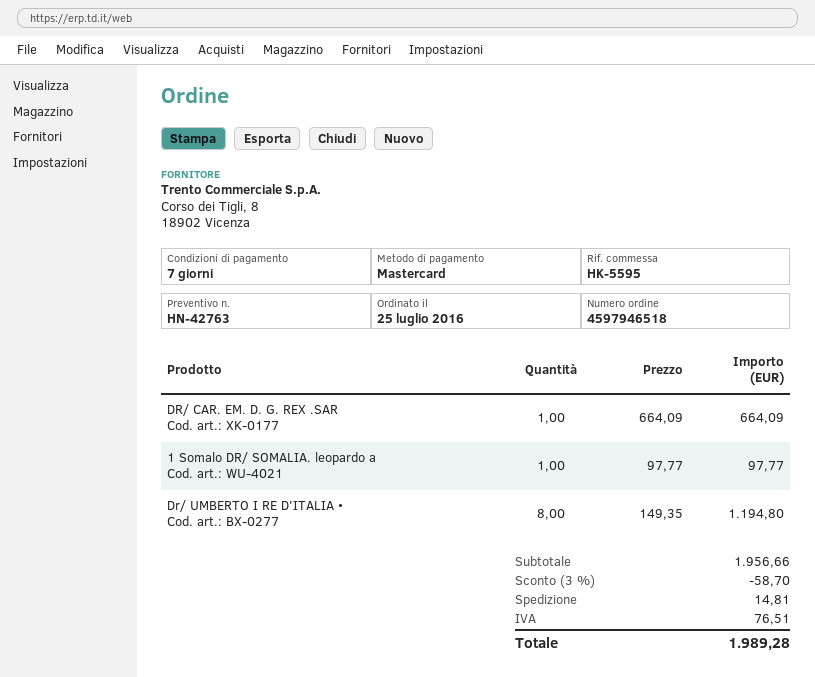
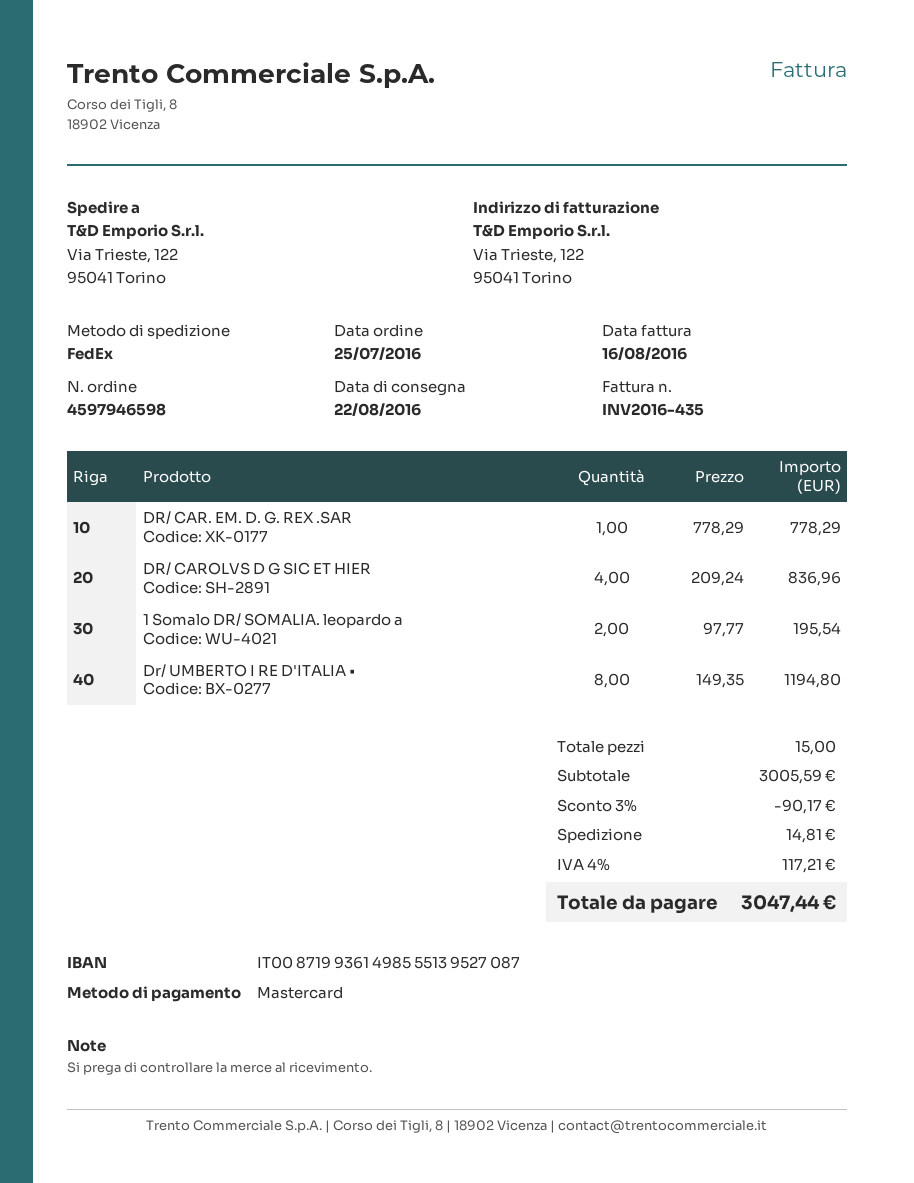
order number: 4597946518 -> 4597946598
DR/ CAR. EM. D. G. REX .SAR: 1 x 664.09 = 664.09 -> 1 x 778.29 = 778.29
1 Somalo DR/ SOMALIA. leopardo a: 1 x 97.77 = 97.77 -> 2 x 97.77 = 195.54
DR/ CAROLVS D G SIC ET HIER: none -> 4 x 209.24 = 836.96
subtotal: 1956.66 -> 3005.59
discount: 3% = 58.70 -> 3% = 90.17
tax: 76.51 -> 117.21
total: 1989.28 -> 3047.44

